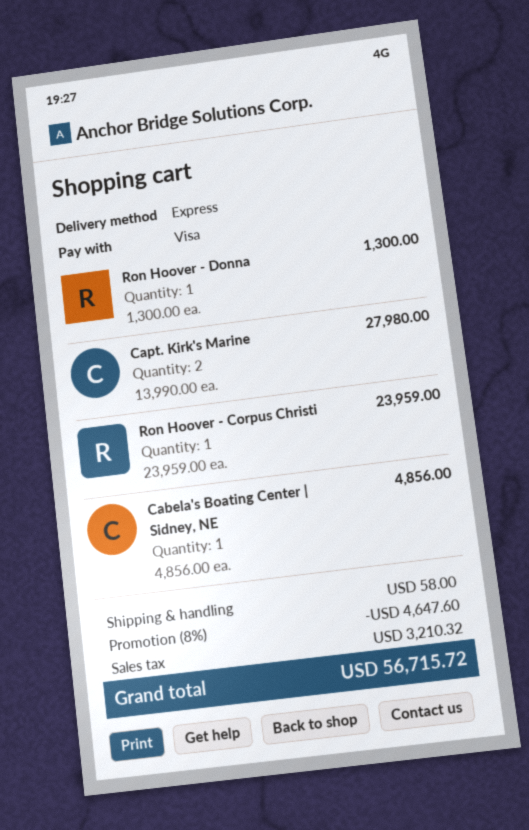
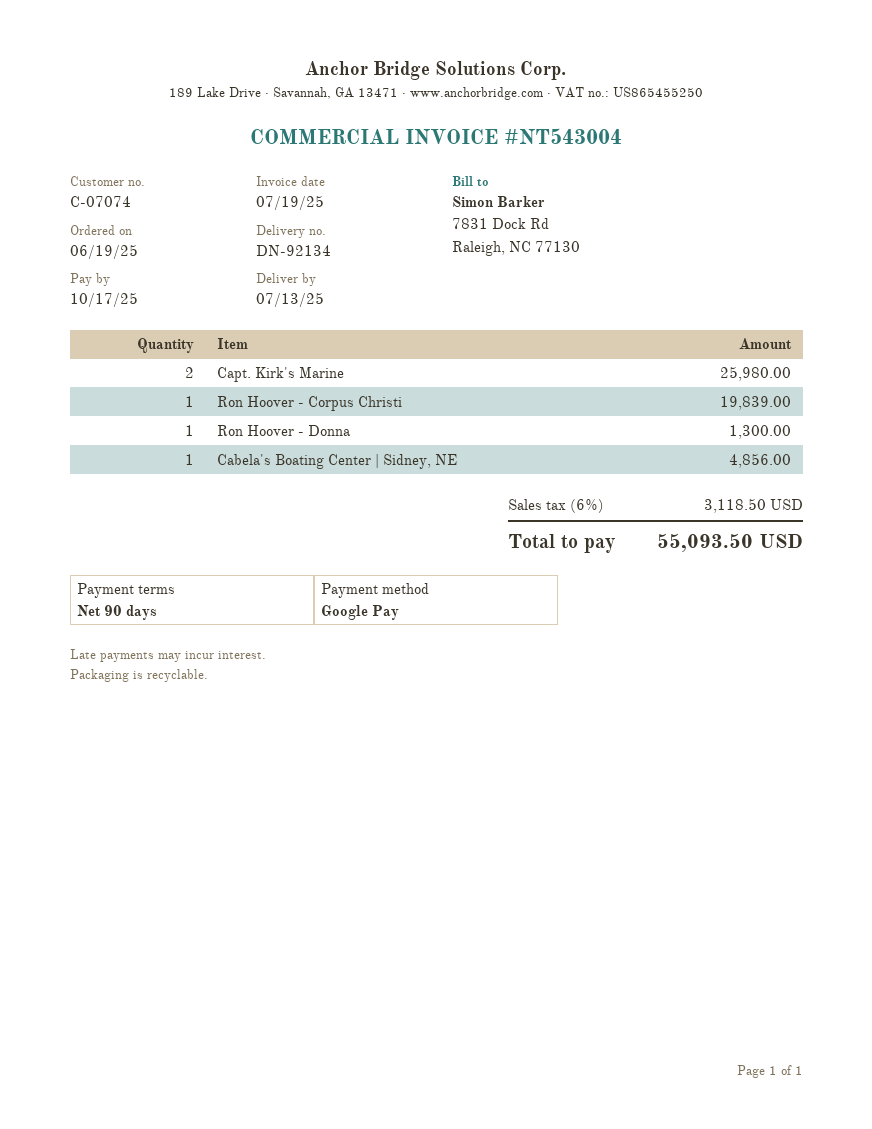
payment method: Visa -> Google Pay
Capt. Kirk's Marine: 2 for 27980.00 -> 2 for 25980.00
Ron Hoover - Corpus Christi: 1 for 23959.00 -> 1 for 19839.00
discount: 8% = 4647.60 -> none
shipping: 58.00 -> none
tax: 3210.32 -> 3118.50
total: 56715.72 -> 55093.50

